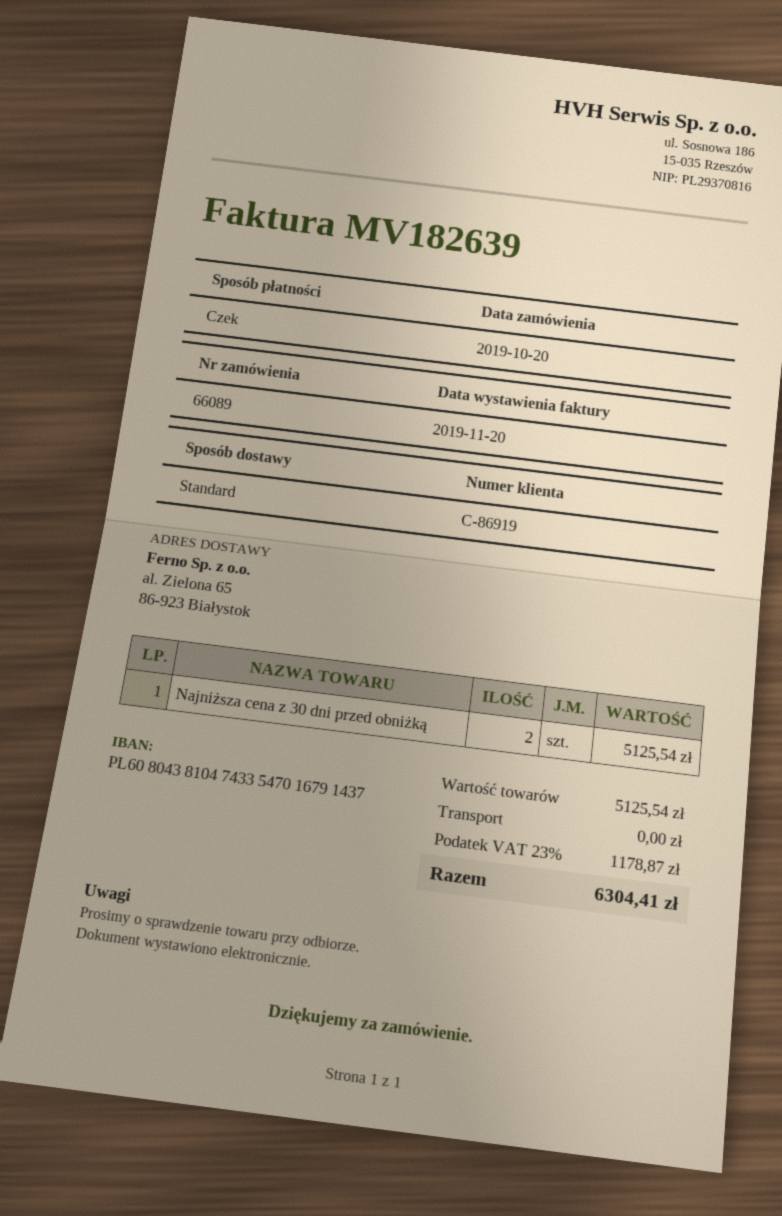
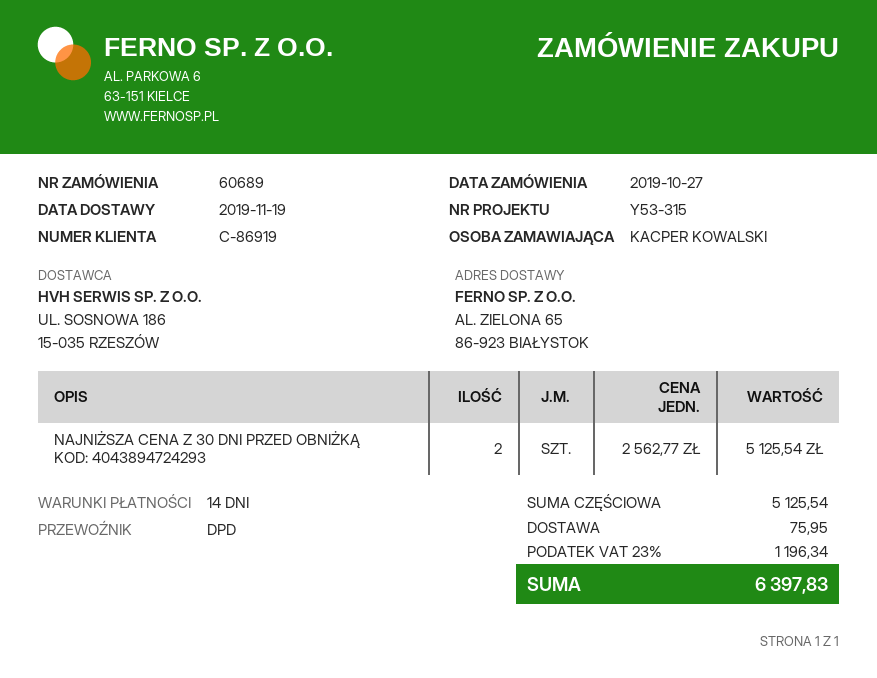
order number: 66089 -> 60689
order date: 2019-10-20 -> 2019-10-27
shipping method: standard -> DPD
shipping: 0.00 -> 75.95
tax: 23% = 1178.87 -> 23% = 1196.34
total: 6304.41 -> 6397.83

